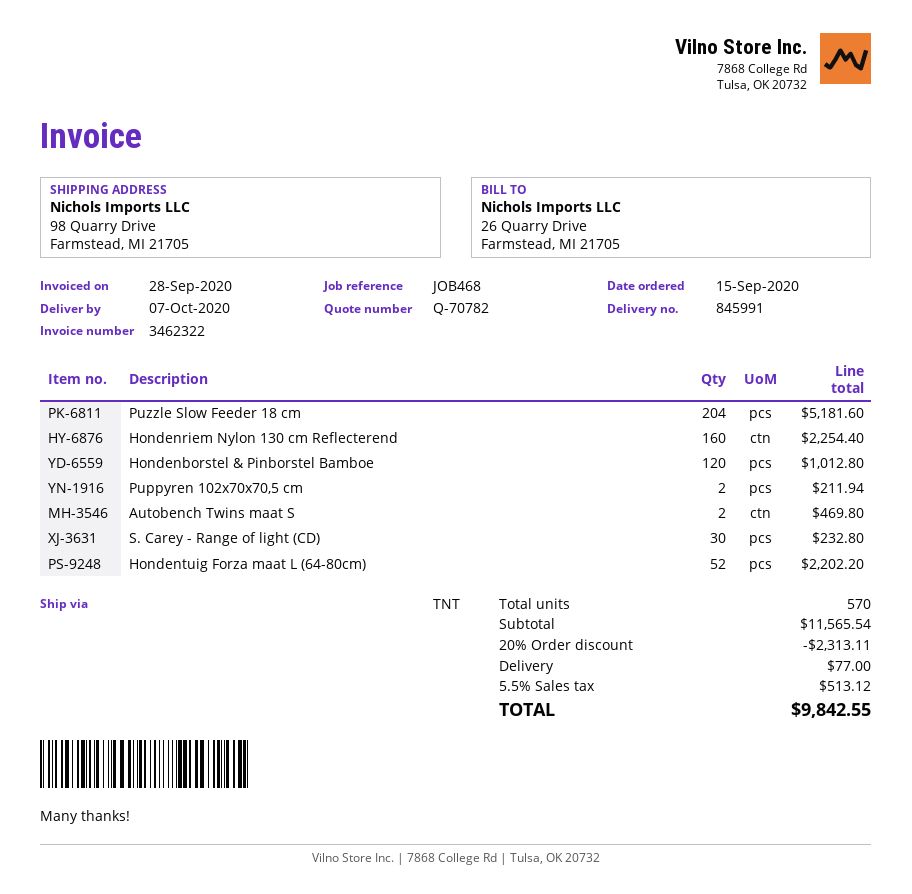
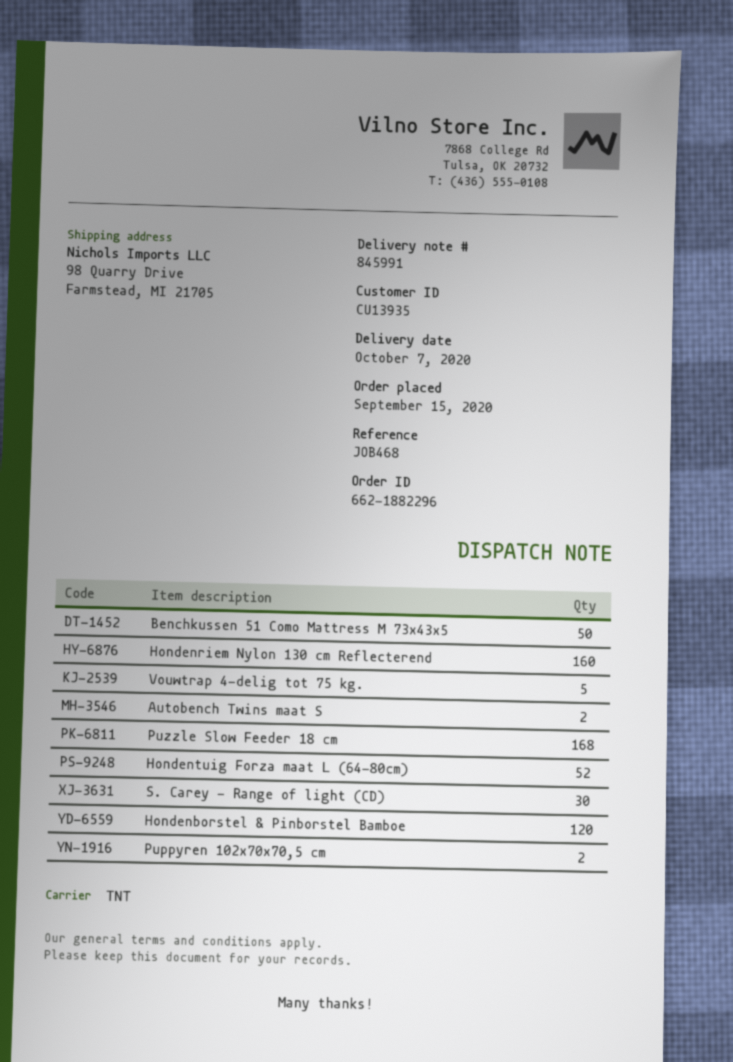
Puzzle Slow Feeder 18 cm: 204 -> 168
Benchkussen 51 Como Mattress M 73x43x5: none -> 50
Vouwtrap 4-delig tot 75 kg.: none -> 5

